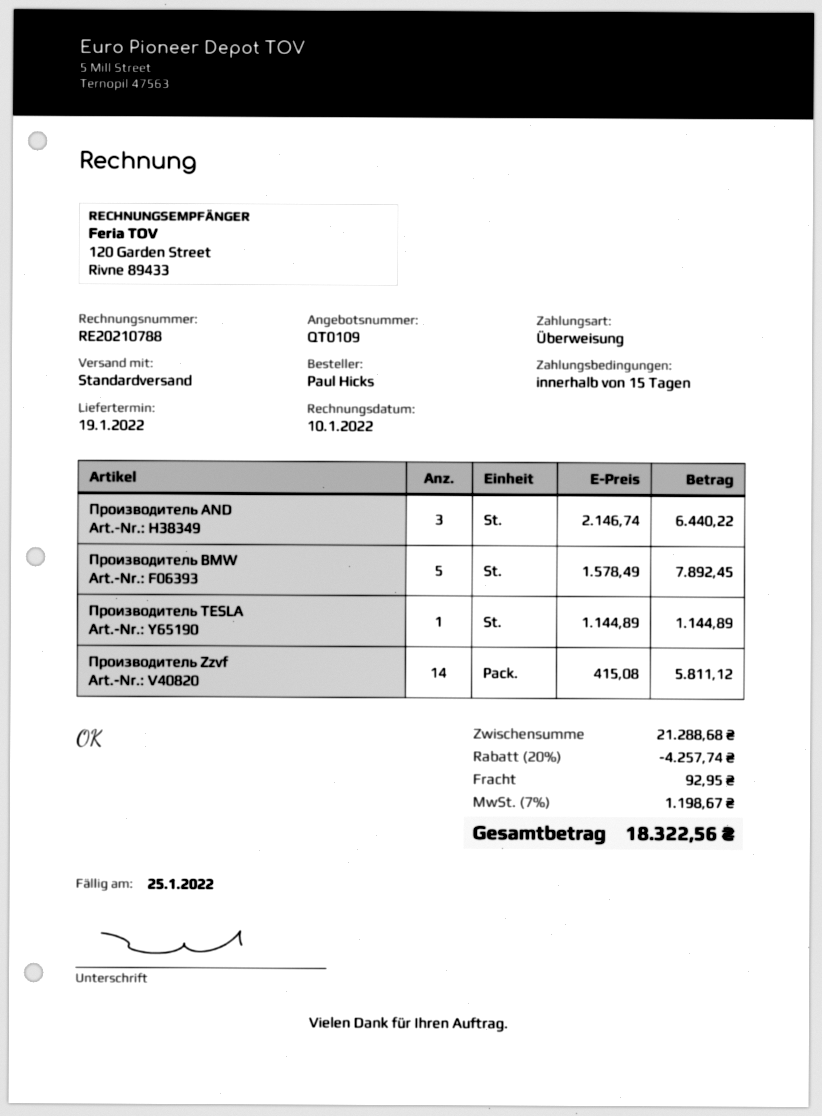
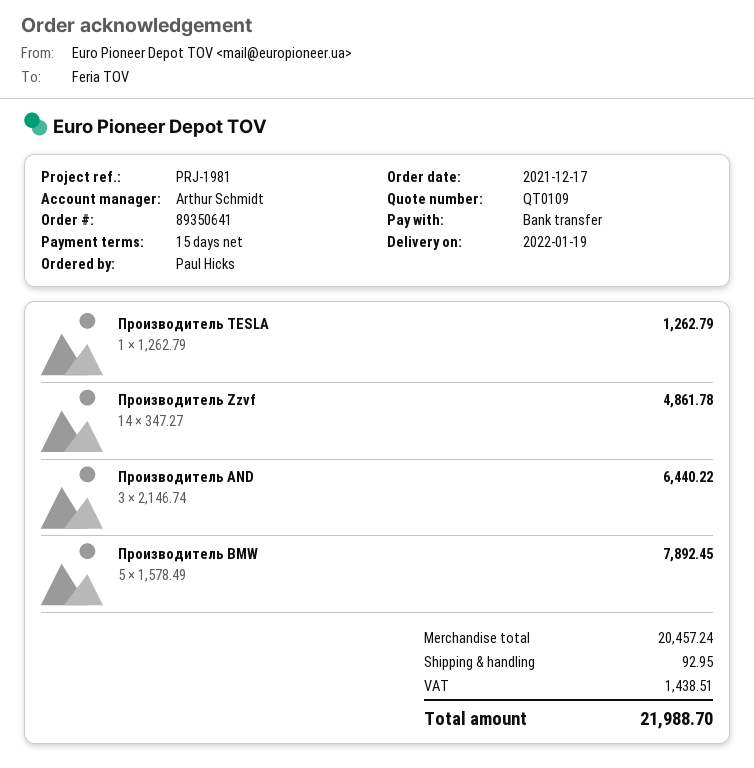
Производитель TESLA: 1 x 1144.89 = 1144.89 -> 1 x 1262.79 = 1262.79
Производитель Zzvf: 14 x 415.08 = 5811.12 -> 14 x 347.27 = 4861.78
subtotal: 21288.68 -> 20457.24
discount: 20% = 4257.74 -> none
tax: 1198.67 -> 1438.51
total: 18322.56 -> 21988.70

